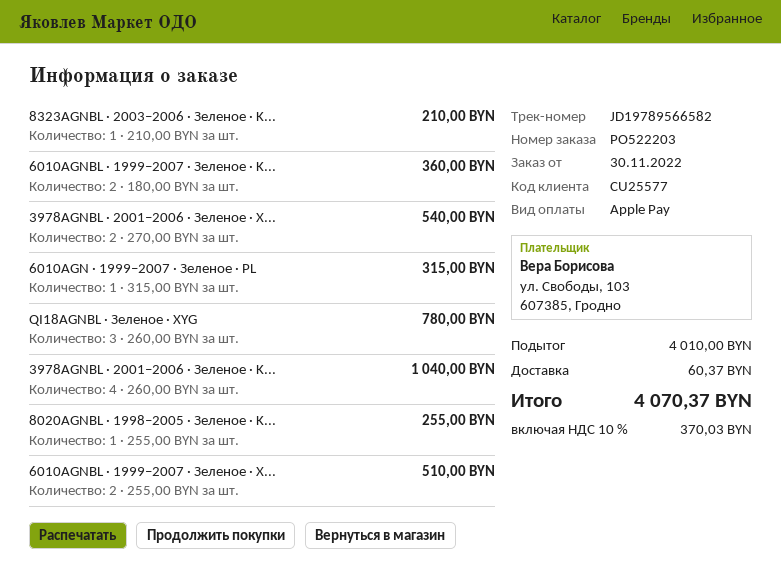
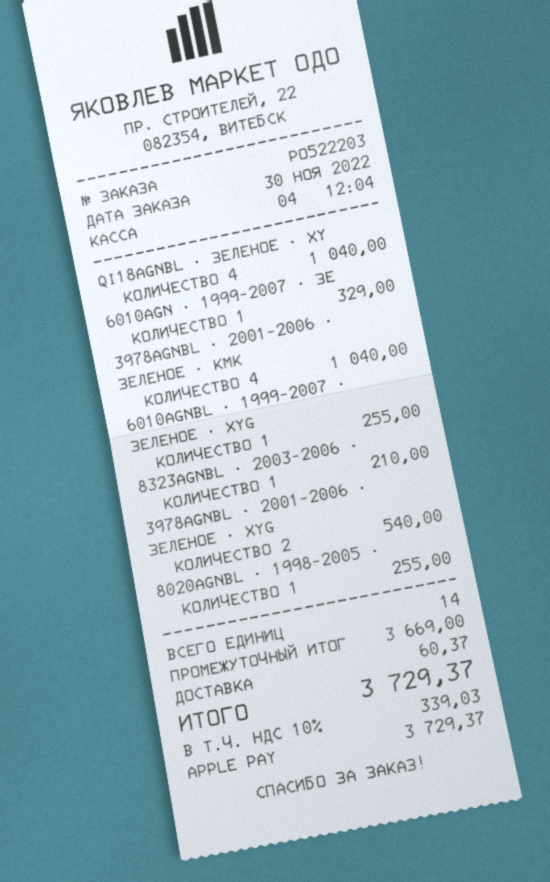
6010AGNBL · 1999–2007 · Зеленое · K...: 2 for 360.00 -> none
6010AGN · 1999–2007 · Зеленое · PL: 1 for 315.00 -> 1 for 329.00
QI18AGNBL · Зеленое · XYG: 3 for 780.00 -> 4 for 1040.00
6010AGNBL · 1999–2007 · Зеленое · X...: 2 for 510.00 -> 1 for 255.00
subtotal: 4010.00 -> 3669.00
tax: 10% = 370.03 -> 10% = 339.03
total: 4070.37 -> 3729.37

